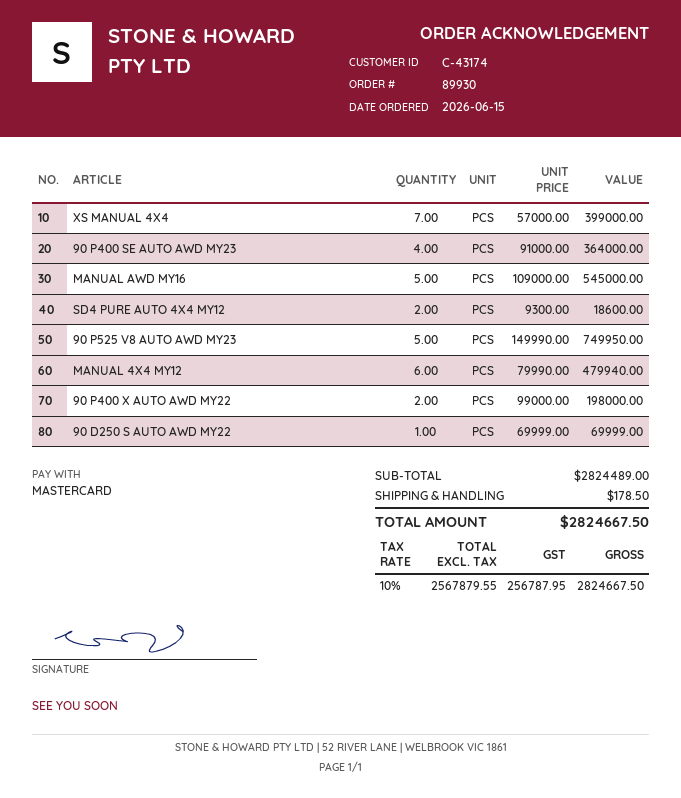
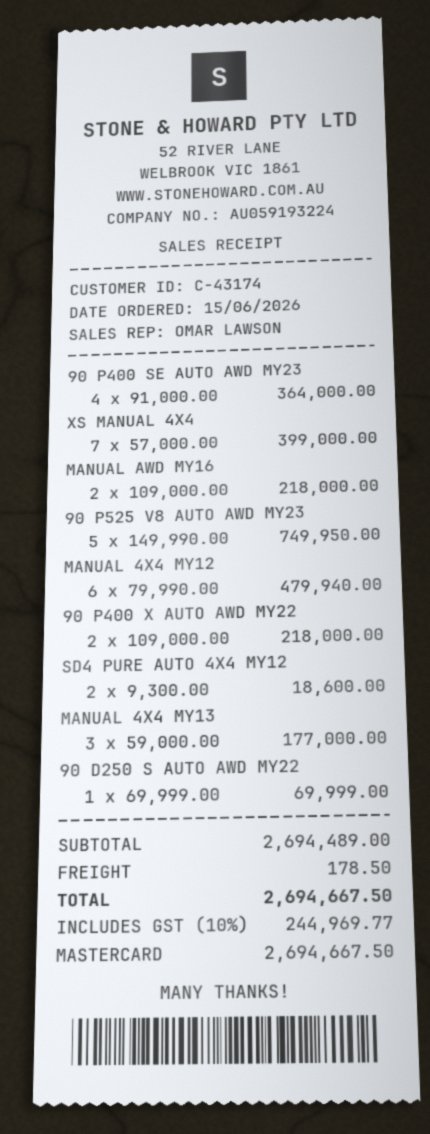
MANUAL AWD MY16: 5 x 109000.00 = 545000.00 -> 2 x 109000.00 = 218000.00
90 P400 X AUTO AWD MY22: 2 x 99000.00 = 198000.00 -> 2 x 109000.00 = 218000.00
MANUAL 4X4 MY13: none -> 3 x 59000.00 = 177000.00
subtotal: 2824489.00 -> 2694489.00
tax: 10% = 256787.95 -> 10% = 244969.77
total: 2824667.50 -> 2694667.50

